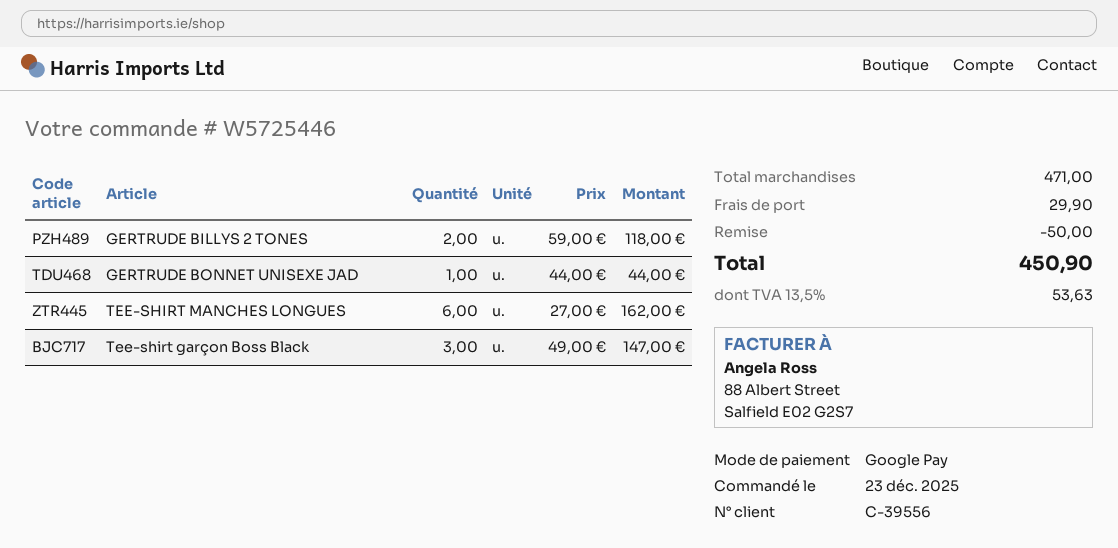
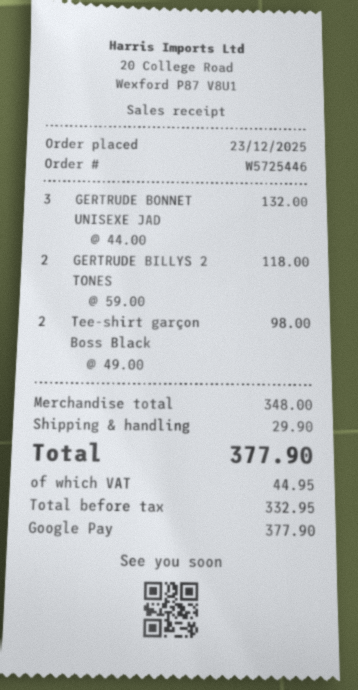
GERTRUDE BONNET UNISEXE JAD: 1 x 44.00 = 44.00 -> 3 x 44.00 = 132.00
TEE-SHIRT MANCHES LONGUES: 6 x 27.00 = 162.00 -> none
Tee-shirt garçon Boss Black: 3 x 49.00 = 147.00 -> 2 x 49.00 = 98.00
subtotal: 471.00 -> 348.00
discount: 50.00 -> none
tax: 53.63 -> 44.95
total: 450.90 -> 377.90

